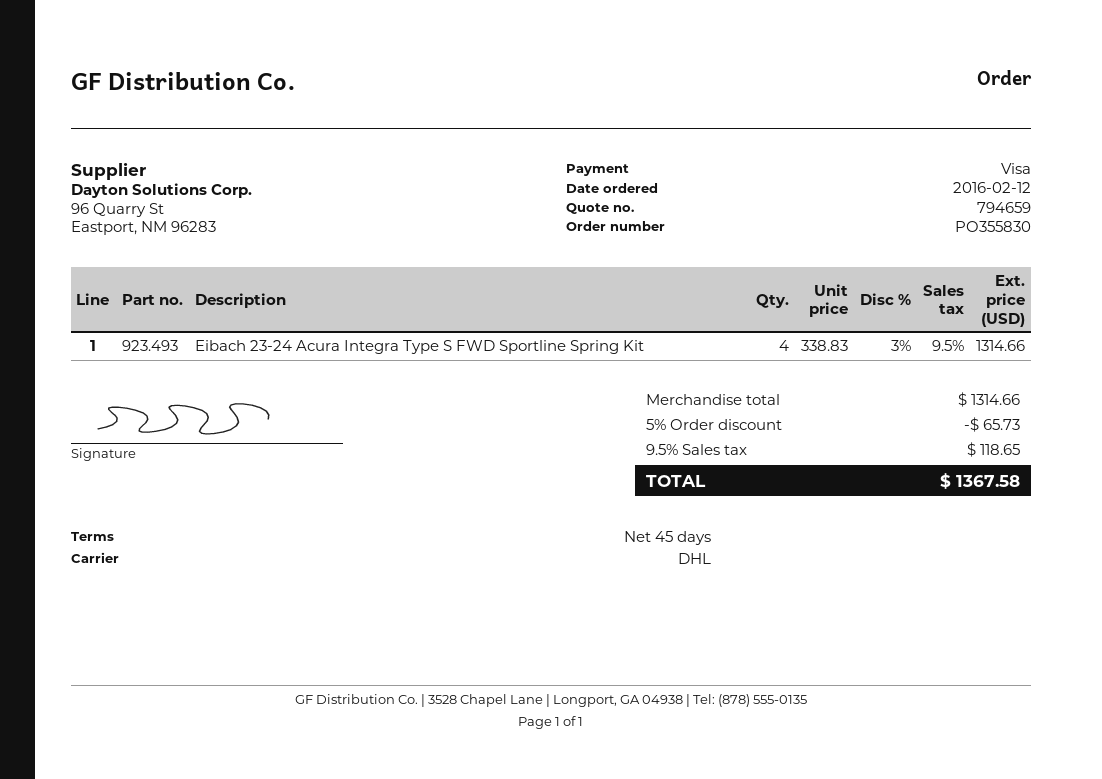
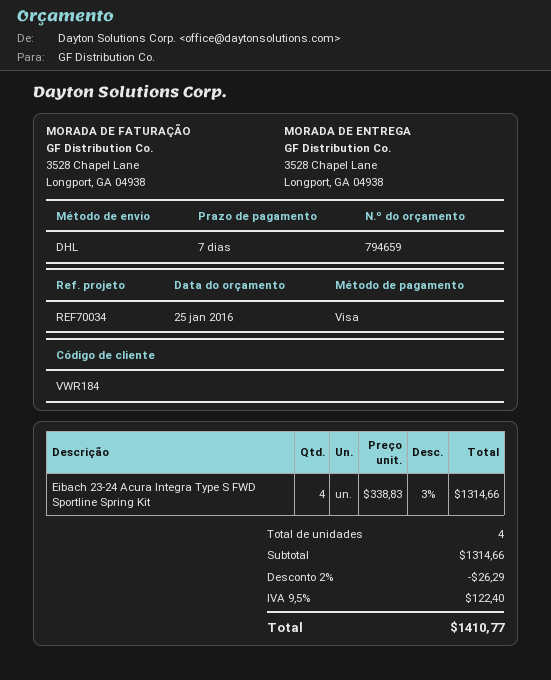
payment terms: 45 days -> 7 days
discount: 5% = 65.73 -> 2% = 26.29
tax: 9.5% = 118.65 -> 9.5% = 122.40
total: 1367.58 -> 1410.77

